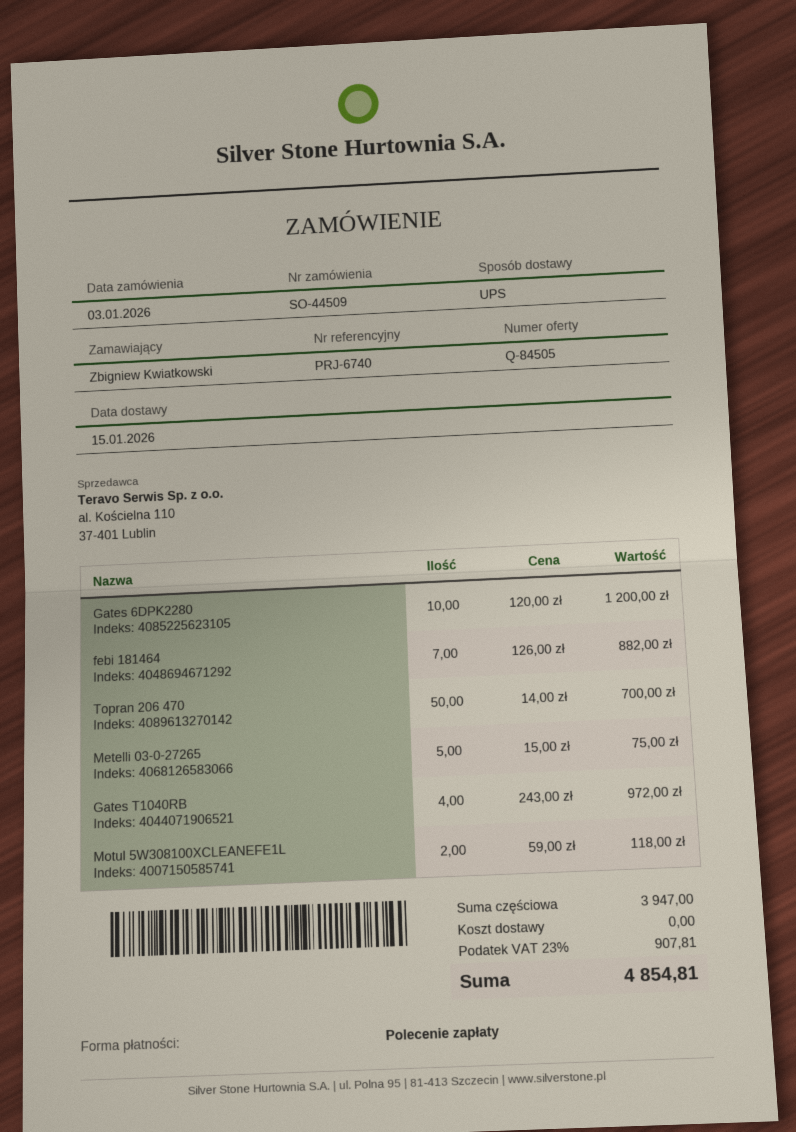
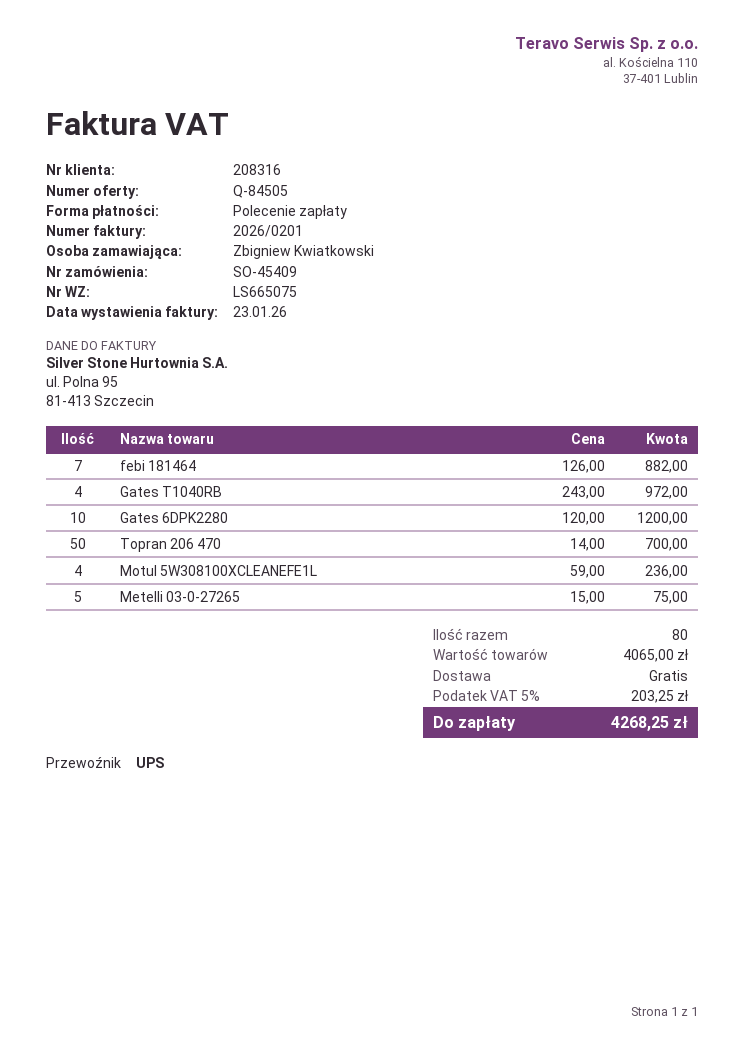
order number: SO-44509 -> SO-45409
Motul 5W308100XCLEANEFE1L: 2 x 59.00 = 118.00 -> 4 x 59.00 = 236.00
subtotal: 3947.00 -> 4065.00
tax: 23% = 907.81 -> 5% = 203.25
total: 4854.81 -> 4268.25

